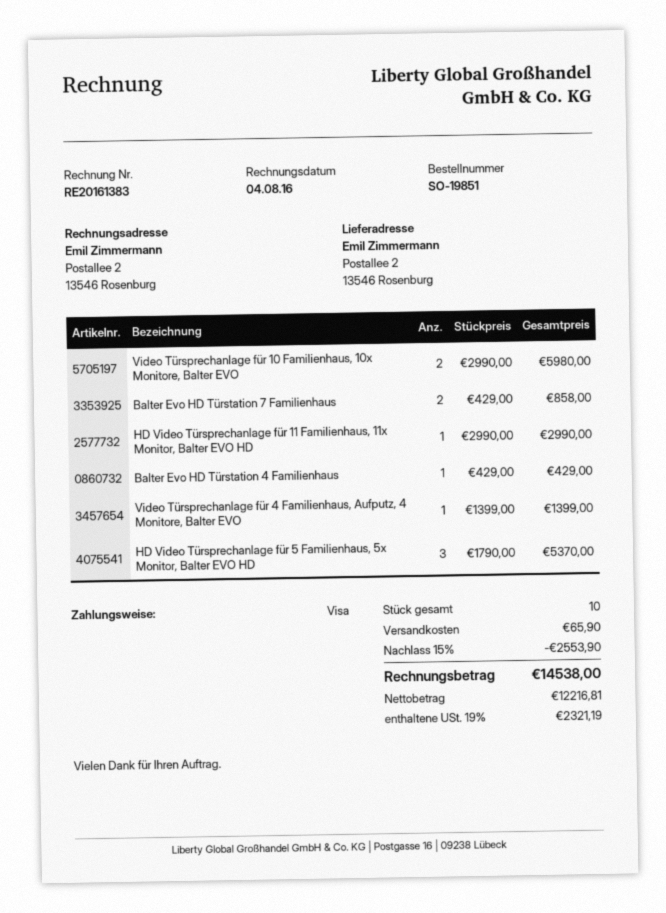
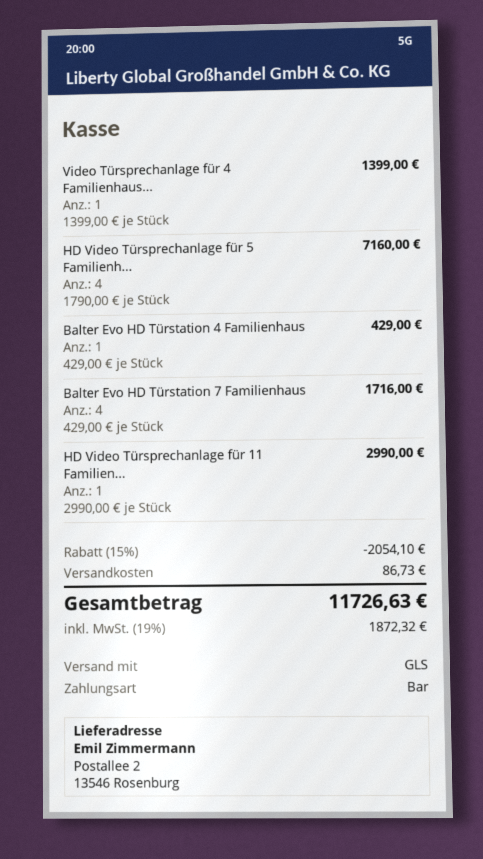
payment method: Visa -> cash
Video Türsprechanlage für 10 Familienhaus, 10x Monitore, Balter EVO: 2 x 2990.00 = 5980.00 -> none
Balter Evo HD Türstation 7 Familienhaus: 2 x 429.00 = 858.00 -> 4 x 429.00 = 1716.00
HD Video Türsprechanlage für 5 Familienhaus, 5x Monitor, Balter EVO HD: 3 x 1790.00 = 5370.00 -> 4 x 1790.00 = 7160.00
discount: 15% = 2553.90 -> 15% = 2054.10
shipping: 65.90 -> 86.73
tax: 19% = 2321.19 -> 19% = 1872.32
total: 14538.00 -> 11726.63

